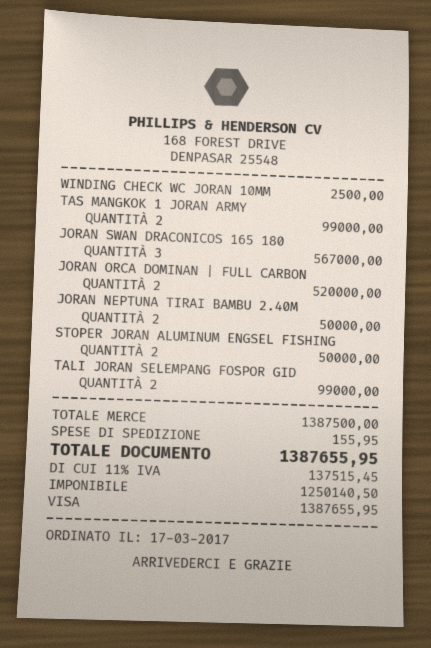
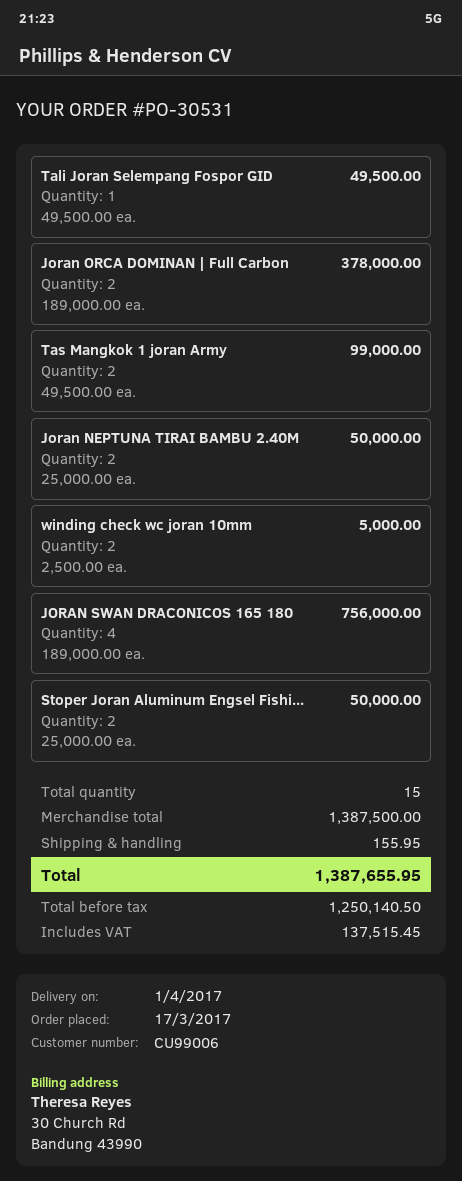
WINDING CHECK WC JORAN 10MM: 1 for 2500.00 -> 2 for 5000.00
JORAN SWAN DRACONICOS 165 180: 3 for 567000.00 -> 4 for 756000.00
JORAN ORCA DOMINAN | FULL CARBON: 2 for 520000.00 -> 2 for 378000.00
TALI JORAN SELEMPANG FOSPOR GID: 2 for 99000.00 -> 1 for 49500.00

